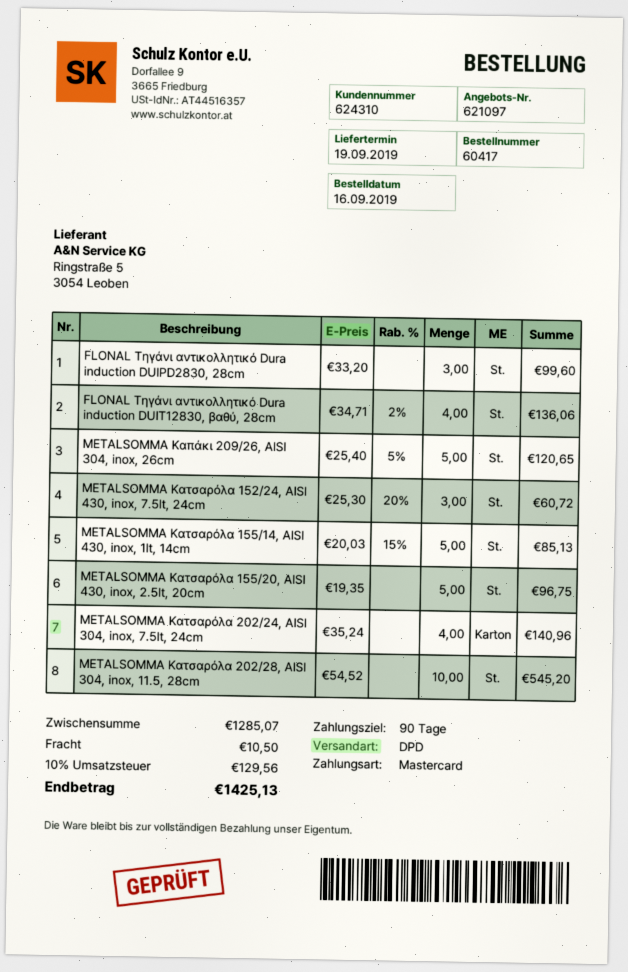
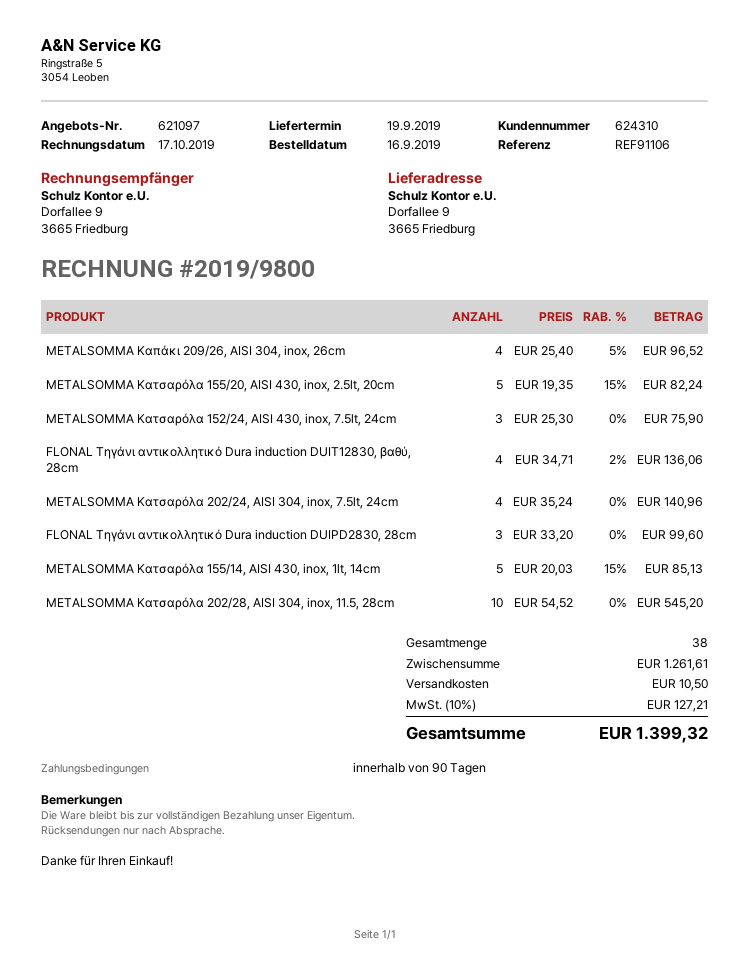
METALSOMMA Καπάκι 209/26, AISI 304, inox, 26cm: 5 x 25.40 - 5% = 120.65 -> 4 x 25.40 - 5% = 96.52
METALSOMMA Κατσαρόλα 152/24, AISI 430, inox, 7.5lt, 24cm: 3 x 25.30 - 20% = 60.72 -> 3 x 25.30 = 75.90
METALSOMMA Κατσαρόλα 155/20, AISI 430, inox, 2.5lt, 20cm: 5 x 19.35 = 96.75 -> 5 x 19.35 - 15% = 82.24
subtotal: 1285.07 -> 1261.61
tax: 10% = 129.56 -> 10% = 127.21
total: 1425.13 -> 1399.32

